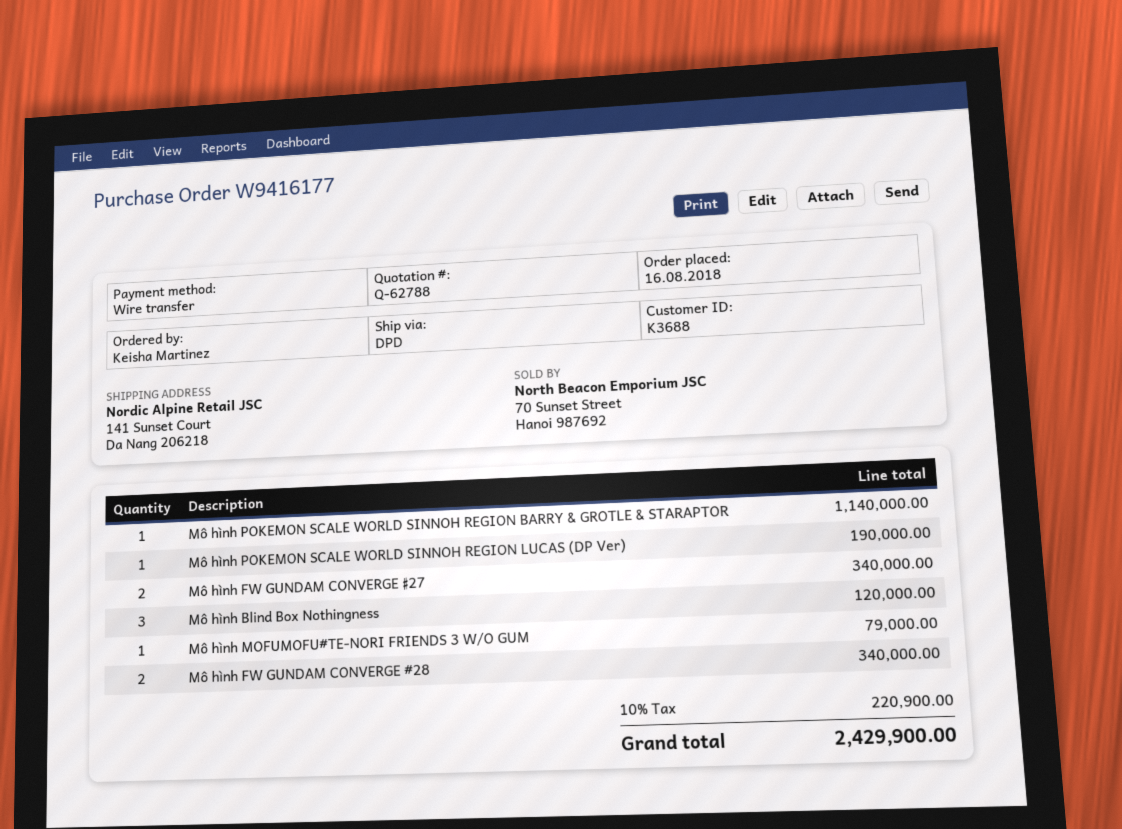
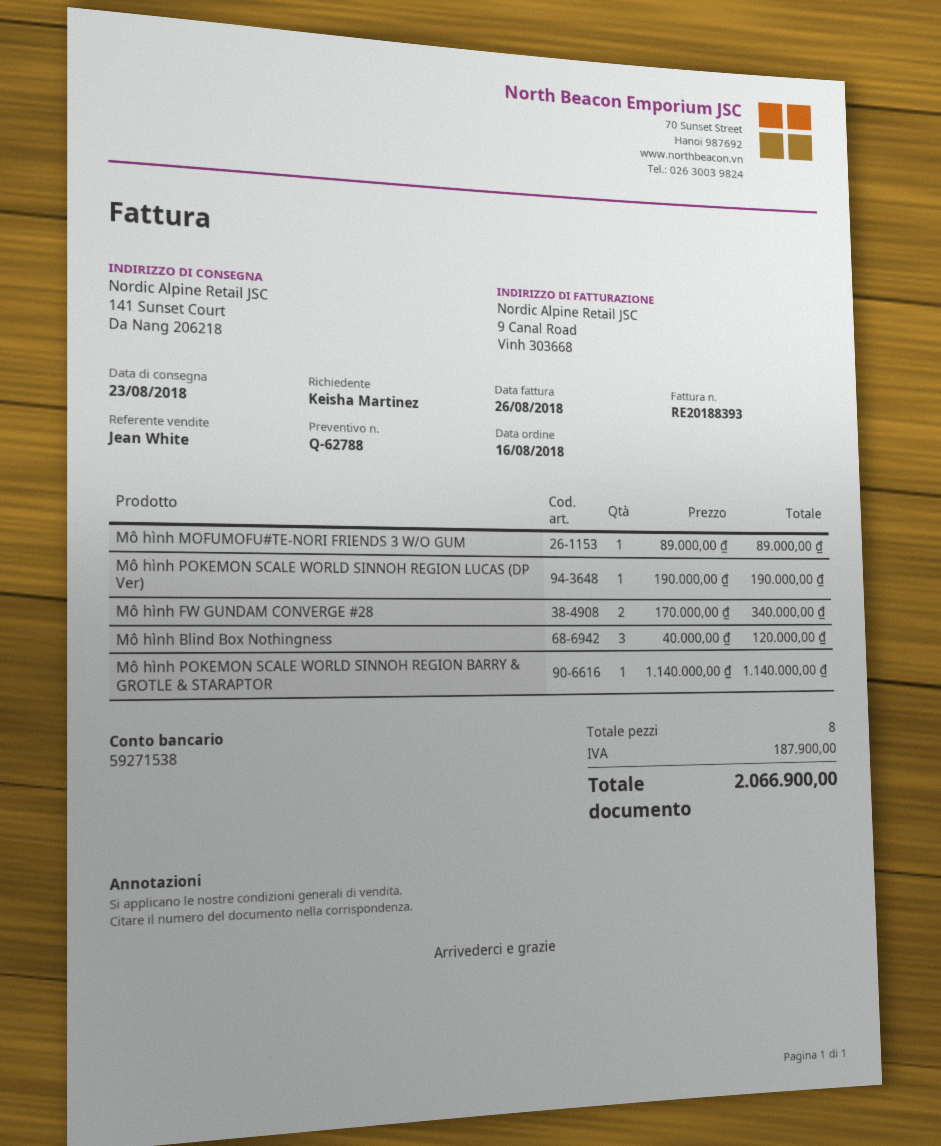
Mô hình FW GUNDAM CONVERGE ♯27: 2 for 340000.00 -> none
Mô hình MOFUMOFU#TE-NORI FRIENDS 3 W/O GUM: 1 for 79000.00 -> 1 for 89000.00
tax: 220900.00 -> 187900.00
total: 2429900.00 -> 2066900.00

